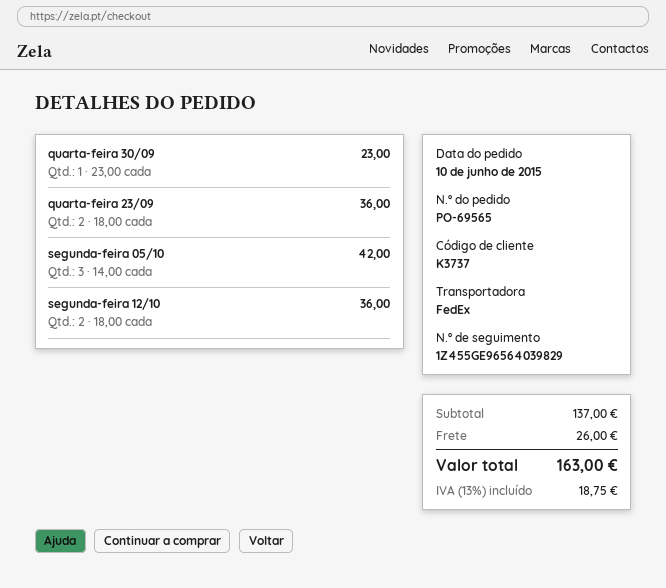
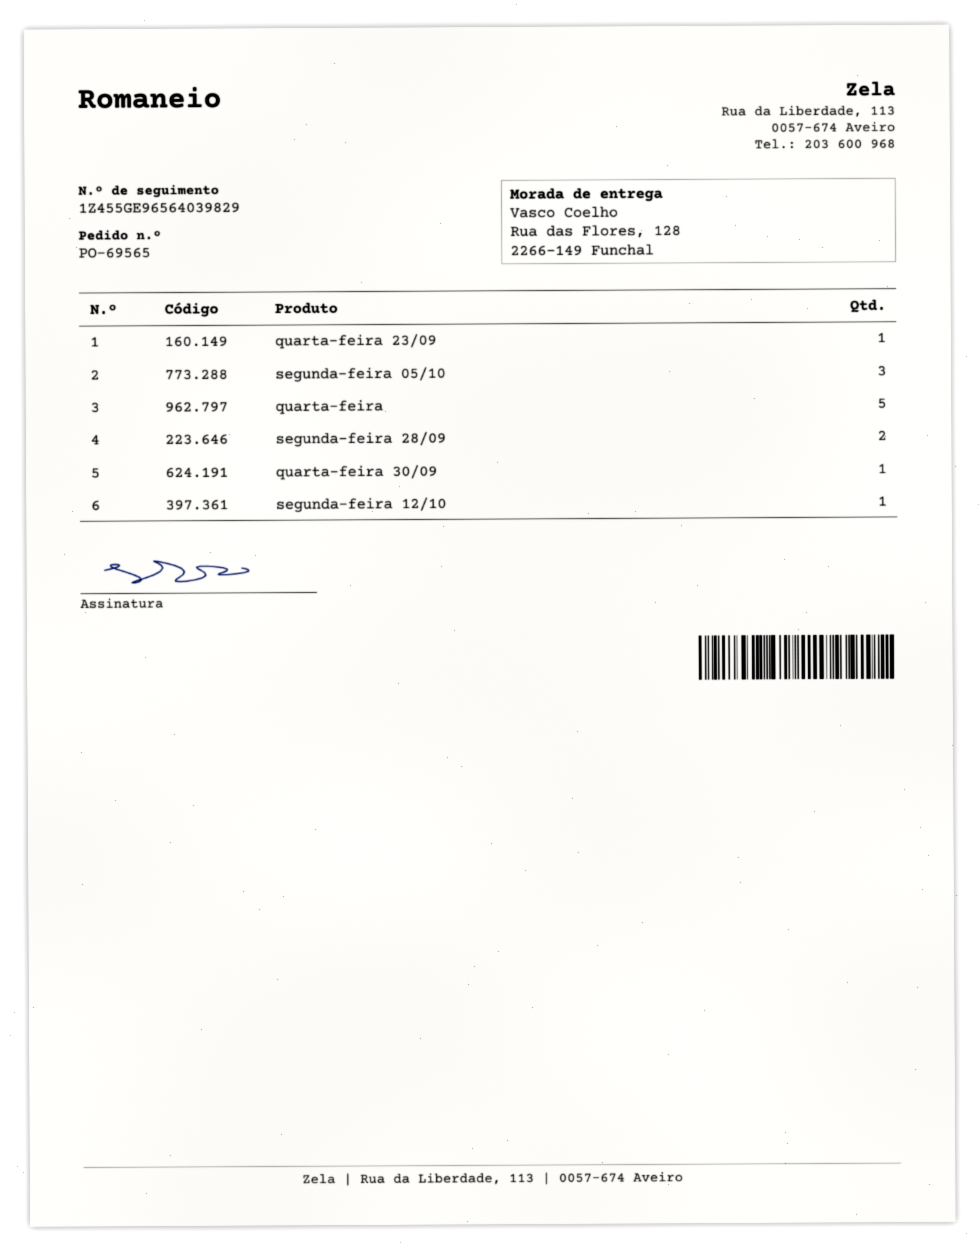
quarta-feira 23/09: 2 -> 1
segunda-feira 12/10: 2 -> 1
quarta-feira: none -> 5
segunda-feira 28/09: none -> 2

